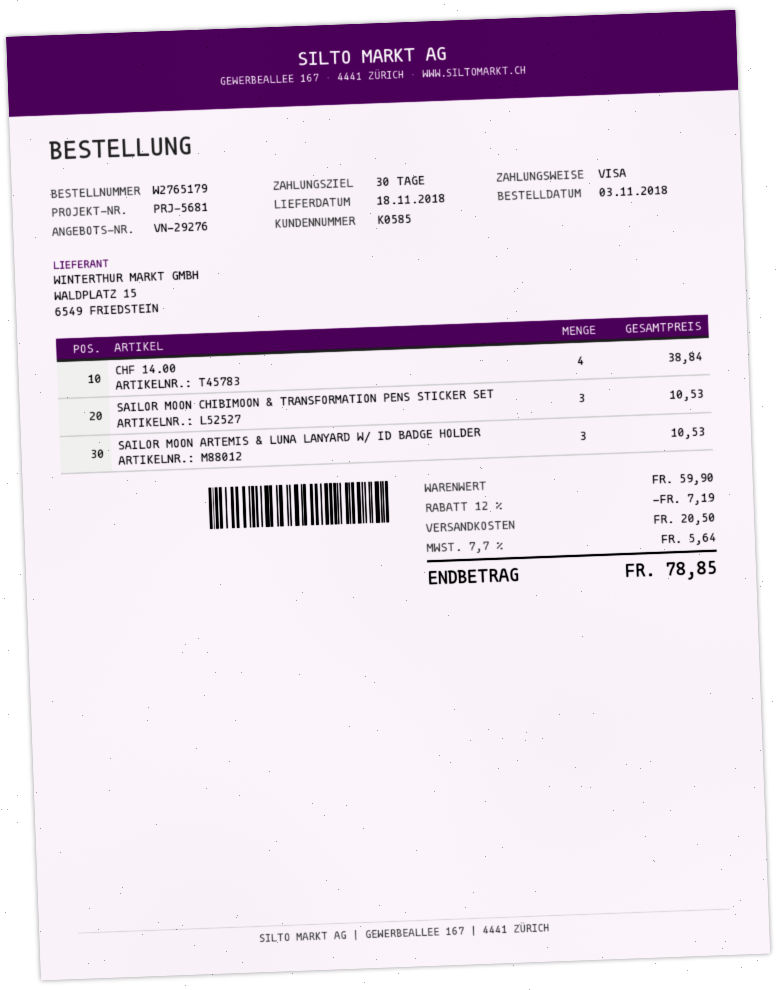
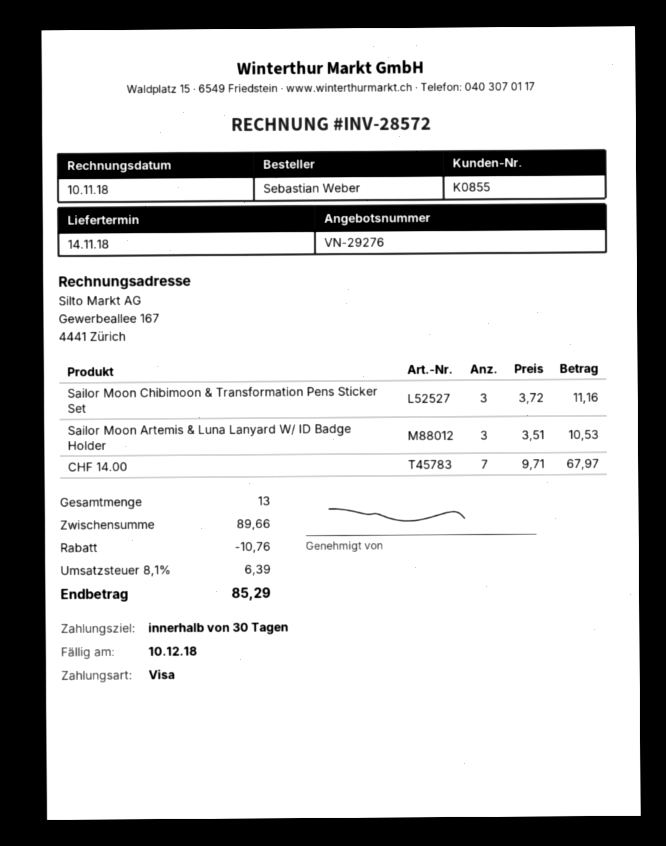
delivery date: 2018-11-18 -> 2018-11-14
customer number: K0585 -> K0855
CHF 14.00: 4 for 38.84 -> 7 for 67.97
SAILOR MOON CHIBIMOON & TRANSFORMATION PENS STICKER SET: 3 for 10.53 -> 3 for 11.16
subtotal: 59.90 -> 89.66
discount: 7.19 -> 10.76
shipping: 20.50 -> none
tax: 7.7% = 5.64 -> 8.1% = 6.39
total: 78.85 -> 85.29

